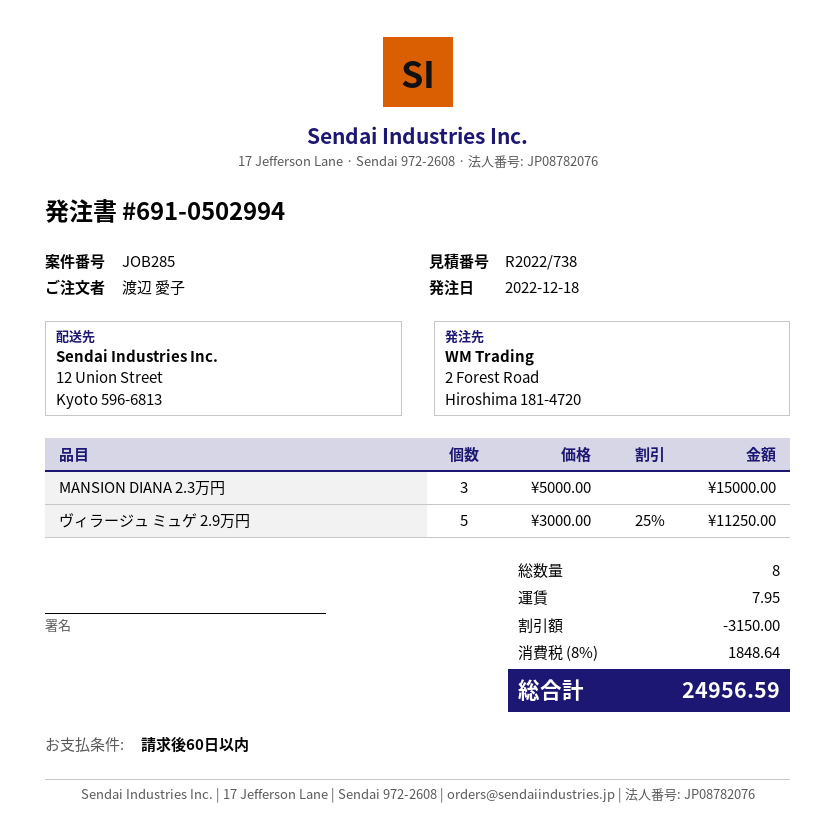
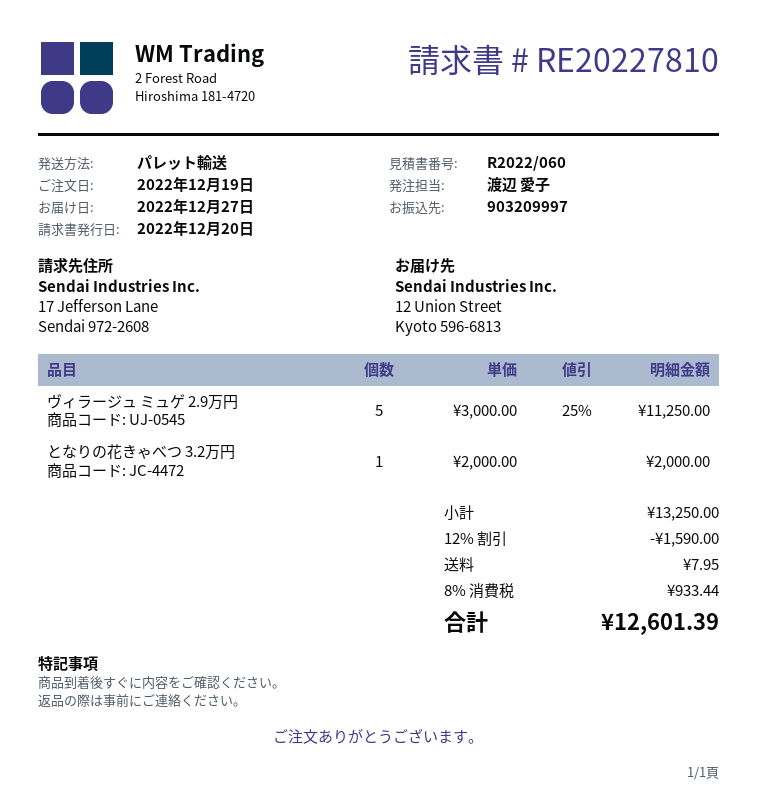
quote number: R2022/738 -> R2022/060
order date: 2022-12-18 -> 2022-12-19
MANSION DIANA 2.3万円: 3 x 5000.00 = 15000.00 -> none
となりの花きゃべつ 3.2万円: none -> 1 x 2000.00 = 2000.00
discount: 3150.00 -> 1590.00
tax: 8% = 1848.64 -> 8% = 933.44
total: 24956.59 -> 12601.39

